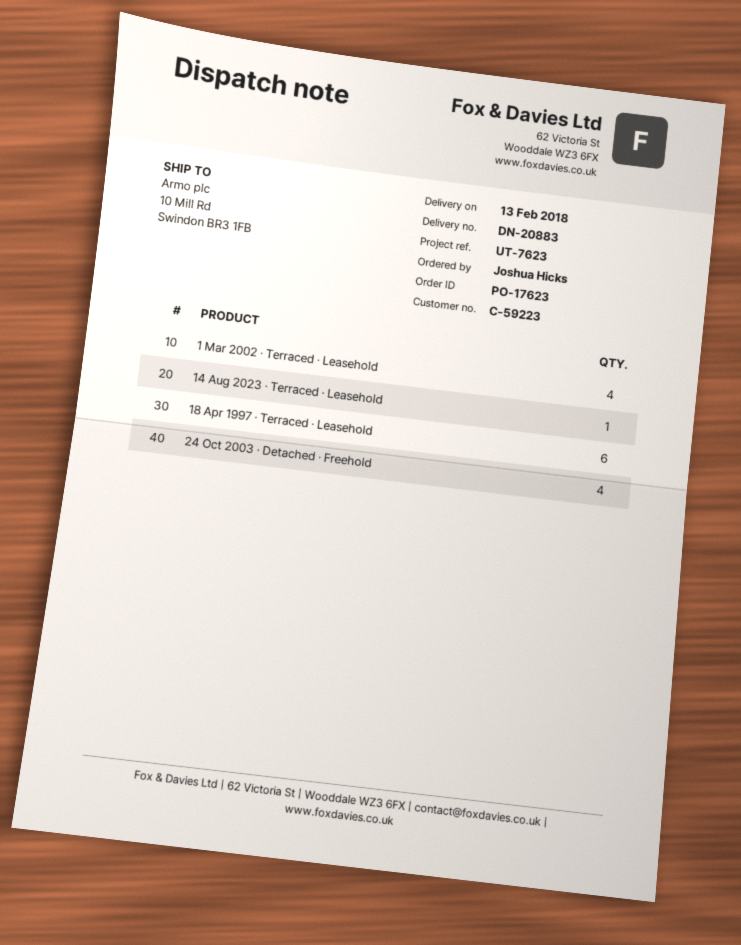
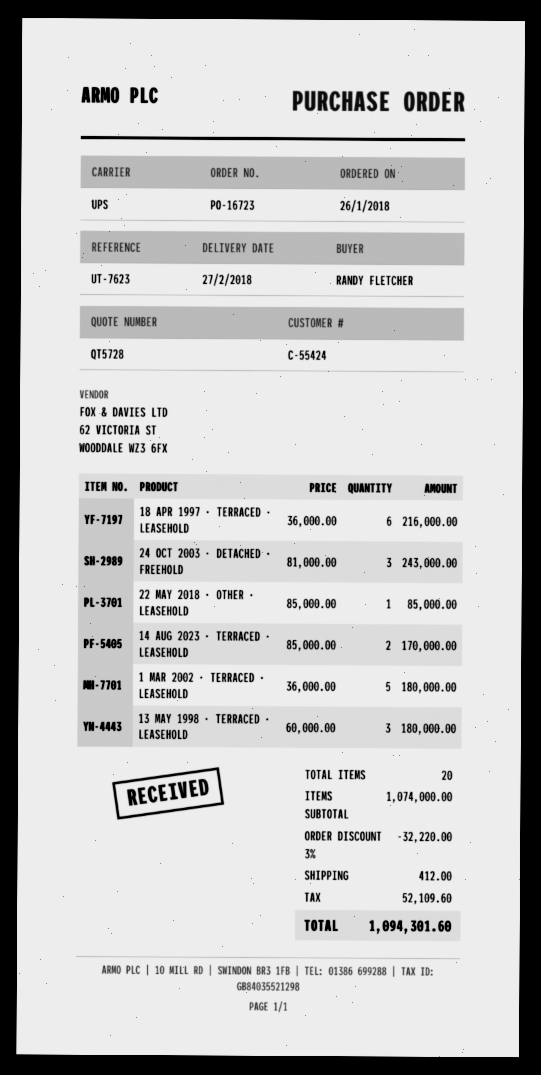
order number: PO-17623 -> PO-16723
delivery date: 2018-02-13 -> 2018-02-27
customer number: C-59223 -> C-55424
ordered by: Joshua Hicks -> RANDY FLETCHER
1 Mar 2002 · Terraced · Leasehold: 4 -> 5
14 Aug 2023 · Terraced · Leasehold: 1 -> 2
24 Oct 2003 · Detached · Freehold: 4 -> 3
22 MAY 2018 · OTHER · LEASEHOLD: none -> 1
13 MAY 1998 · TERRACED · LEASEHOLD: none -> 3

